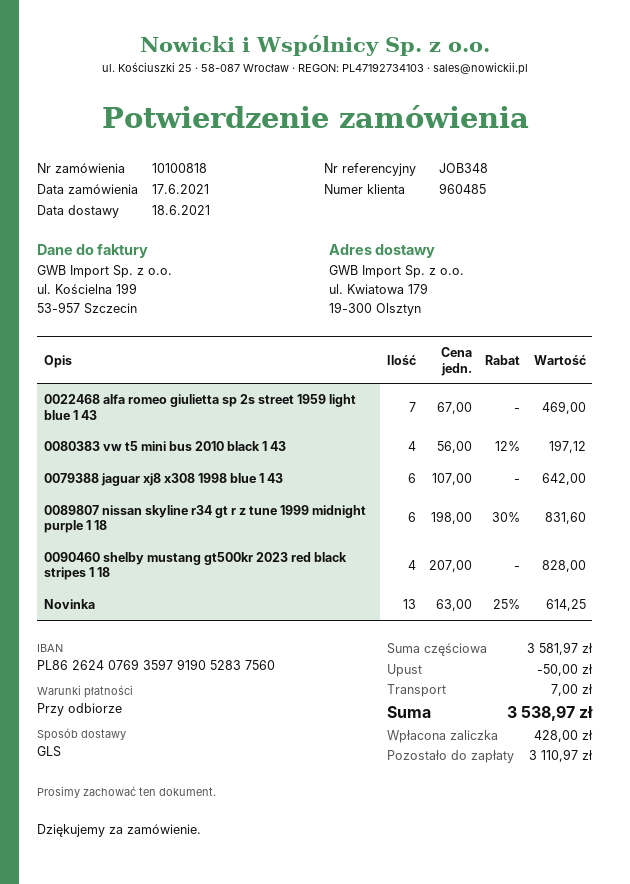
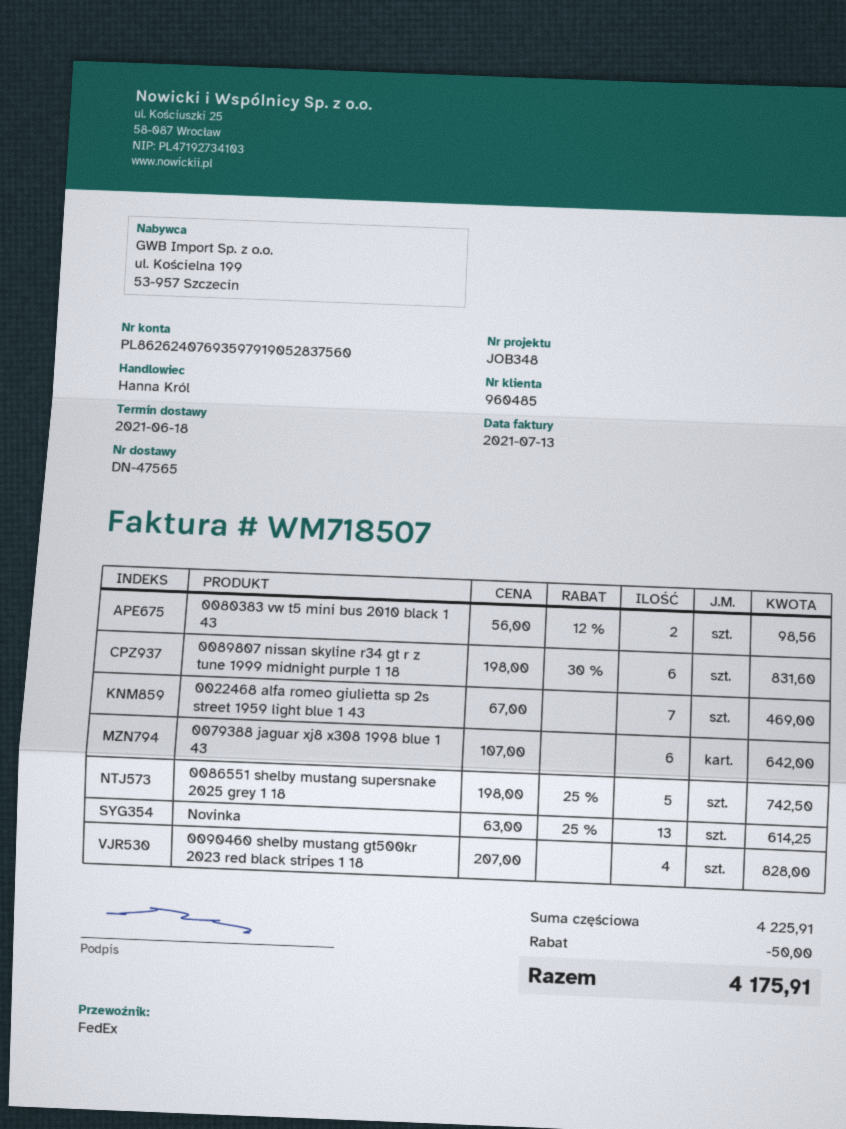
shipping method: GLS -> FedEx
0080383 vw t5 mini bus 2010 black 1 43: 4 x 56.00 - 12% = 197.12 -> 2 x 56.00 - 12% = 98.56
0086551 shelby mustang supersnake 2025 grey 1 18: none -> 5 x 198.00 - 25% = 742.50
subtotal: 3581.97 -> 4225.91
shipping: 7.00 -> none
total: 3538.97 -> 4175.91

